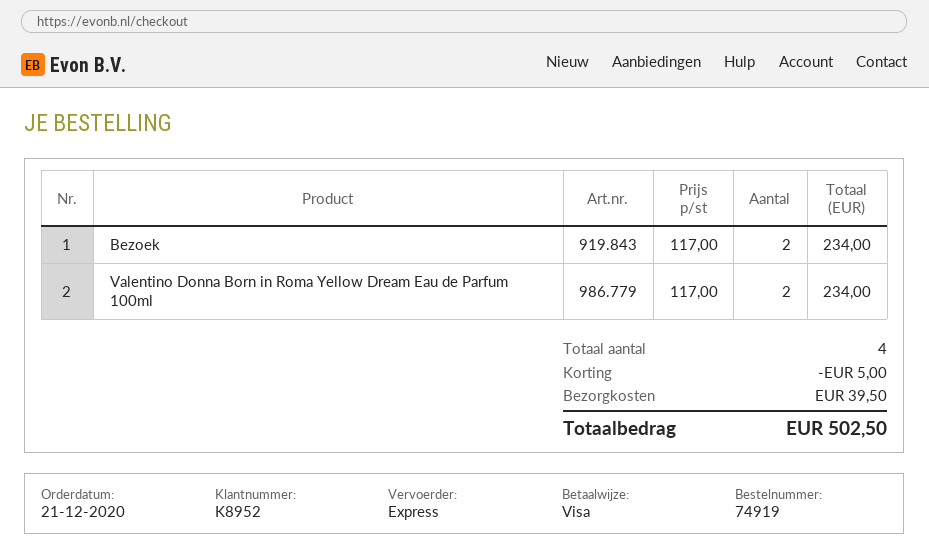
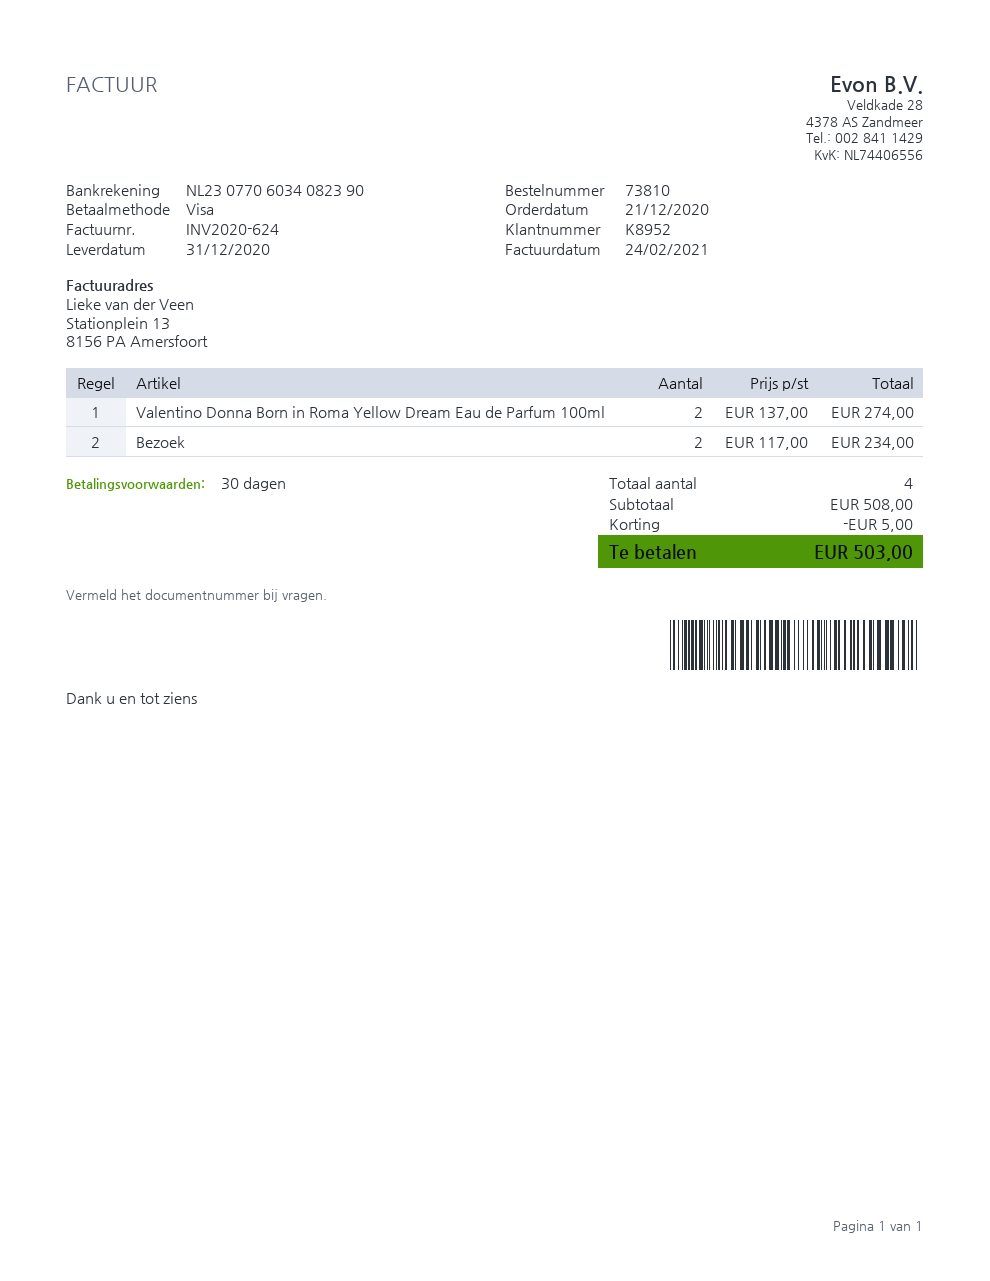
order number: 74919 -> 73810
Valentino Donna Born in Roma Yellow Dream Eau de Parfum 100ml: 2 x 117.00 = 234.00 -> 2 x 137.00 = 274.00
shipping: 39.50 -> none
total: 502.50 -> 503.00

